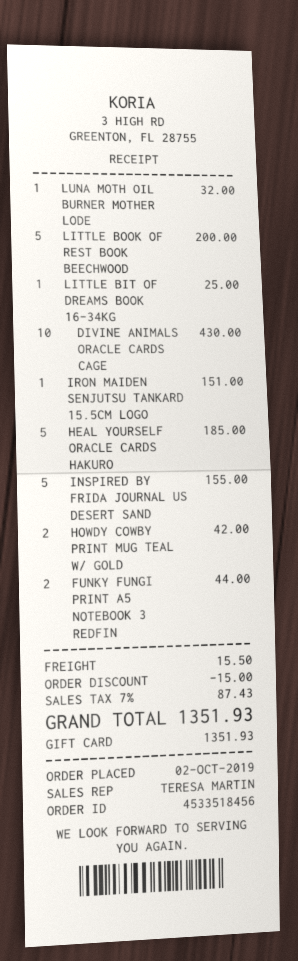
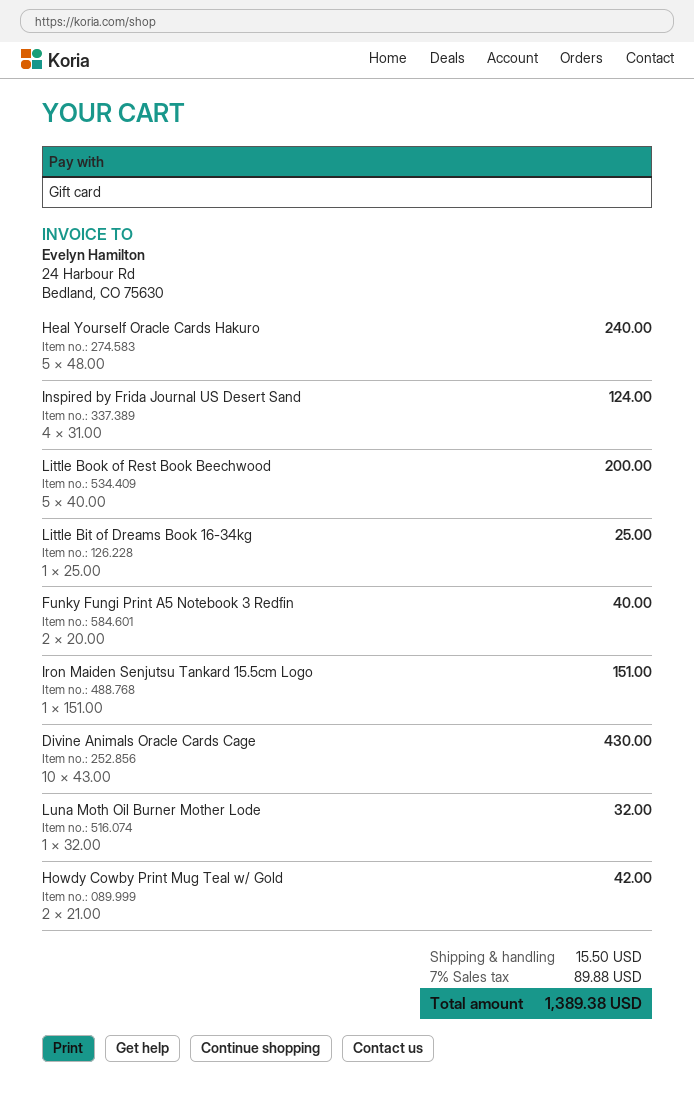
HEAL YOURSELF ORACLE CARDS HAKURO: 5 for 185.00 -> 5 for 240.00
INSPIRED BY FRIDA JOURNAL US DESERT SAND: 5 for 155.00 -> 4 for 124.00
FUNKY FUNGI PRINT A5 NOTEBOOK 3 REDFIN: 2 for 44.00 -> 2 for 40.00
discount: 15.00 -> none
tax: 7% = 87.43 -> 7% = 89.88
total: 1351.93 -> 1389.38

